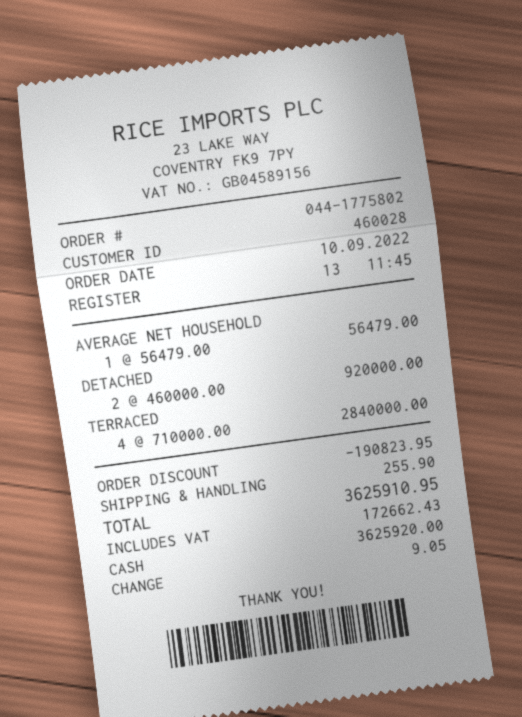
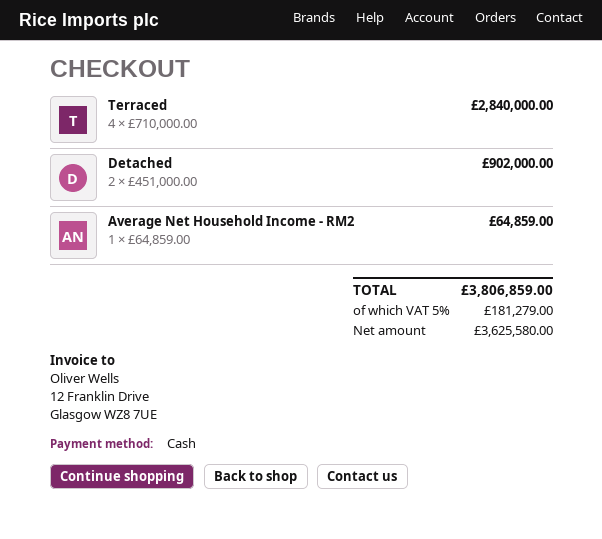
AVERAGE NET HOUSEHOLD: 1 x 56479.00 = 56479.00 -> 1 x 64859.00 = 64859.00
DETACHED: 2 x 460000.00 = 920000.00 -> 2 x 451000.00 = 902000.00
discount: 190823.95 -> none
shipping: 255.90 -> none
tax: 172662.43 -> 181279.00
total: 3625910.95 -> 3806859.00

